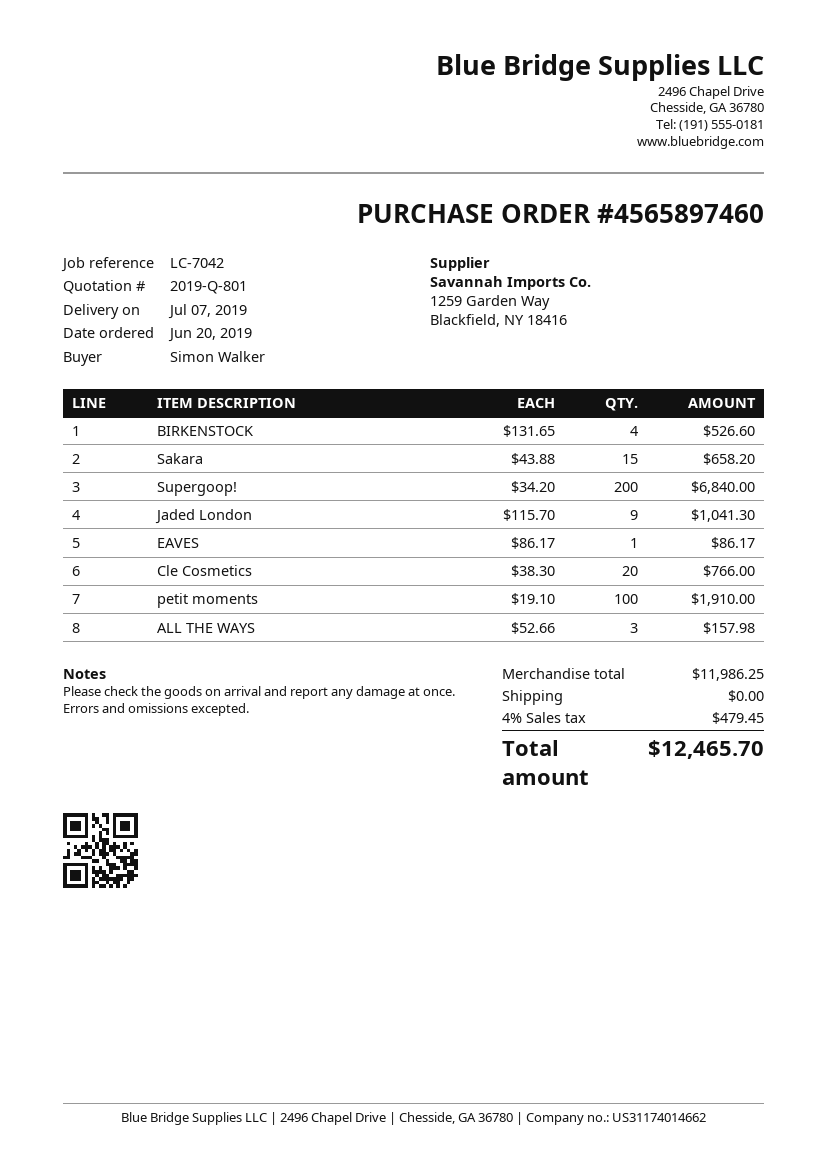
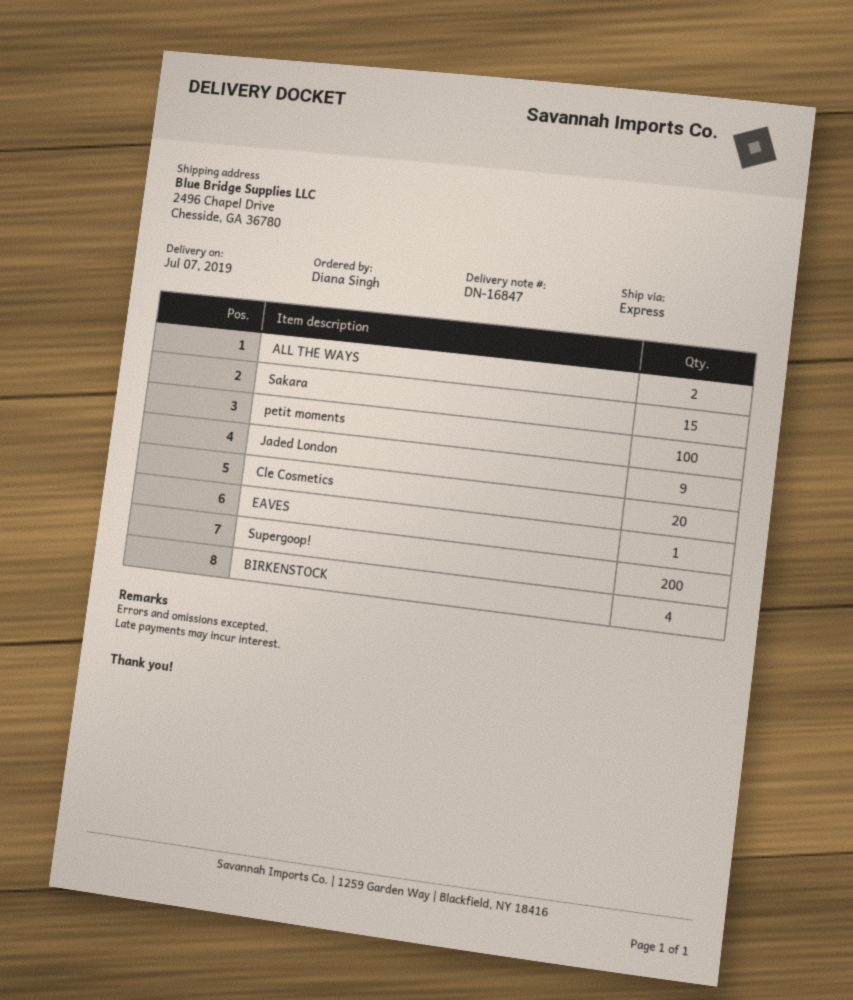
ordered by: Simon Walker -> Diana Singh
ALL THE WAYS: 3 -> 2

